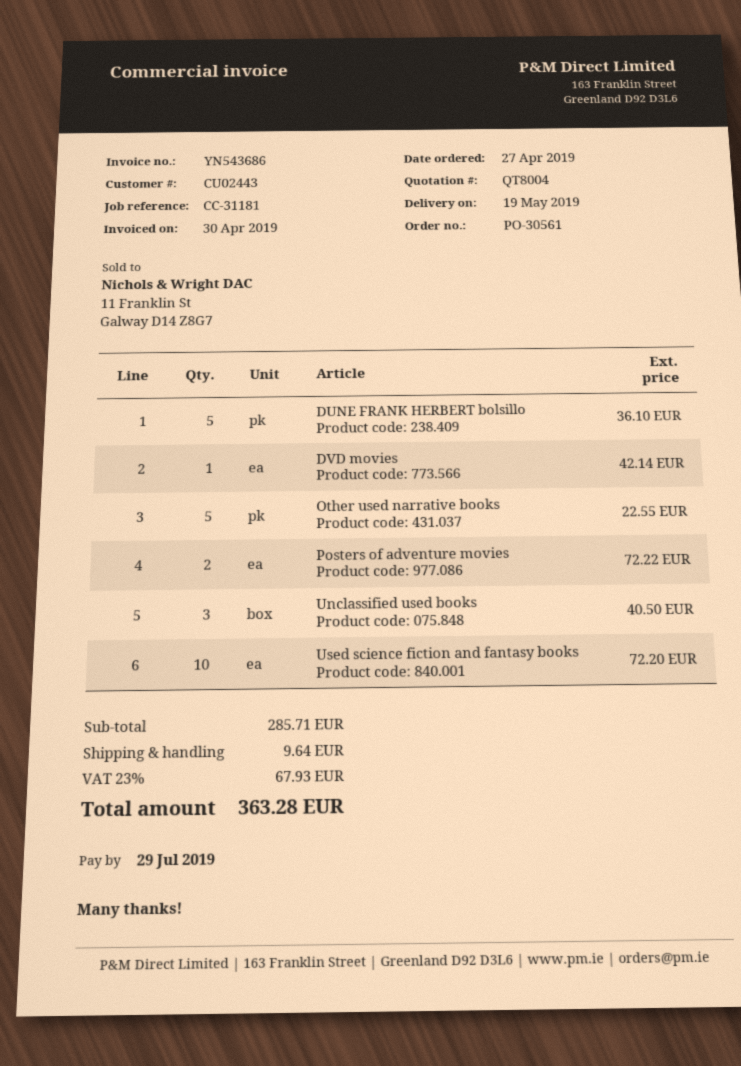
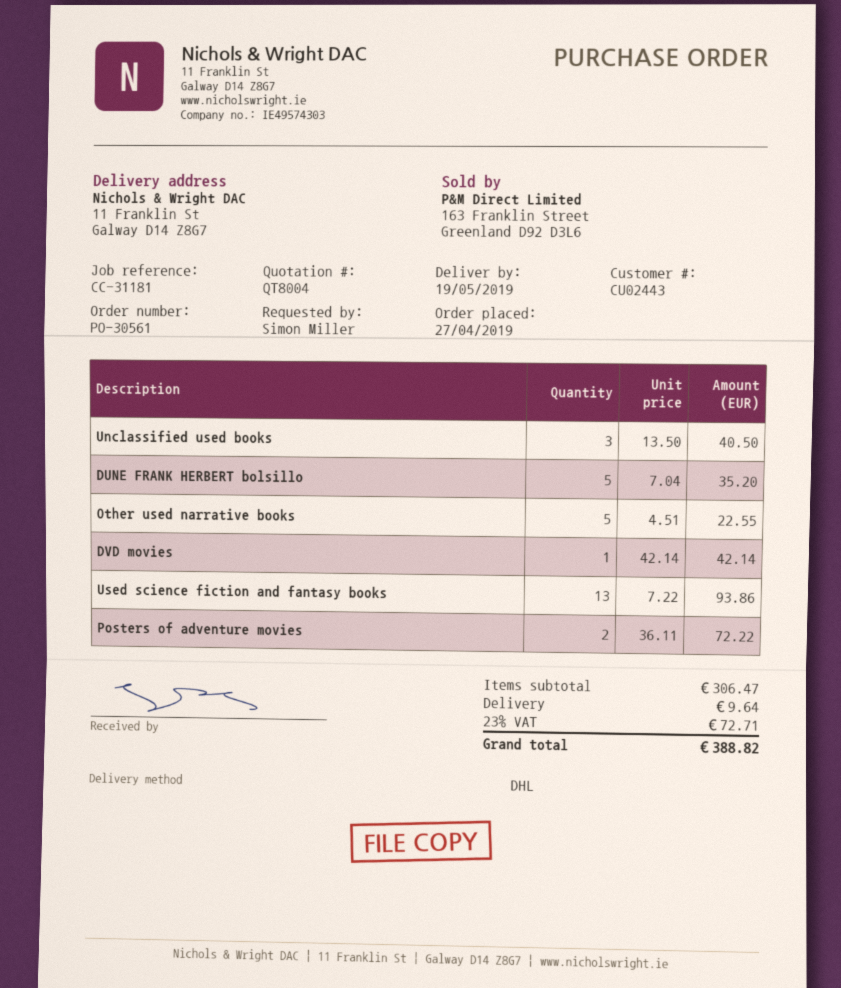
DUNE FRANK HERBERT bolsillo: 5 for 36.10 -> 5 for 35.20
Used science fiction and fantasy books: 10 for 72.20 -> 13 for 93.86
subtotal: 285.71 -> 306.47
tax: 23% = 67.93 -> 23% = 72.71
total: 363.28 -> 388.82

